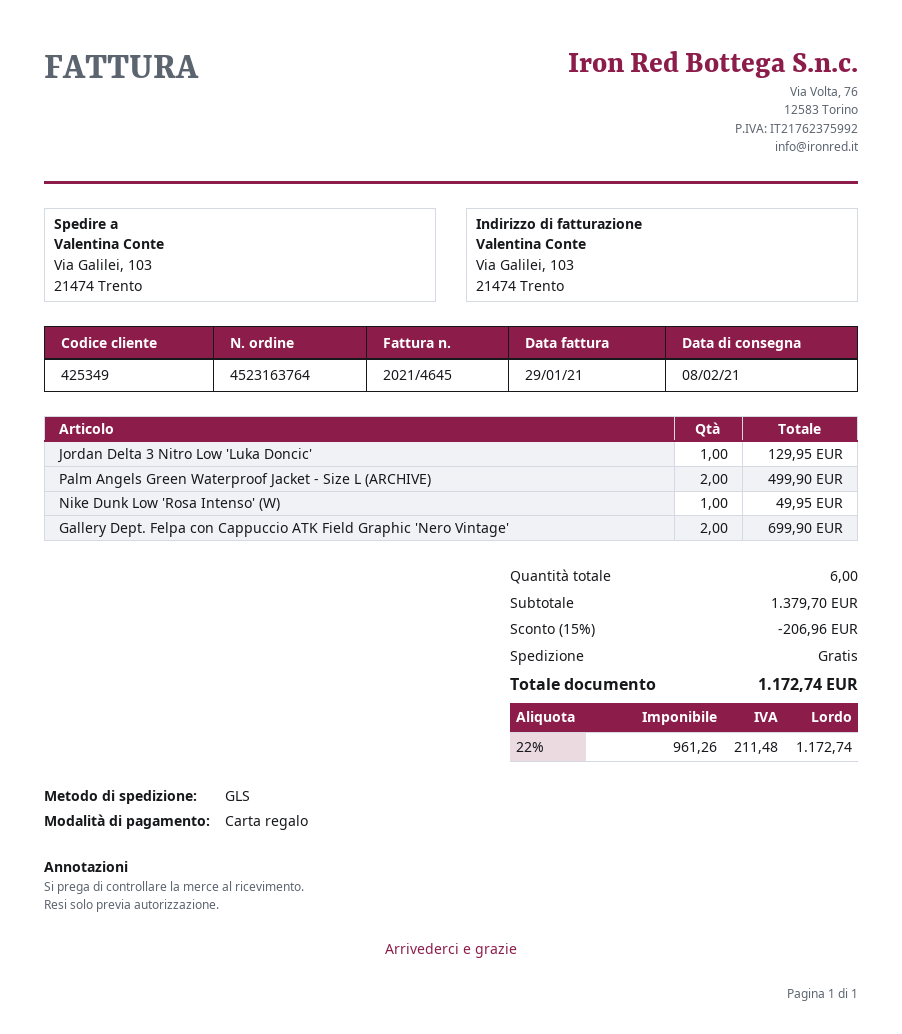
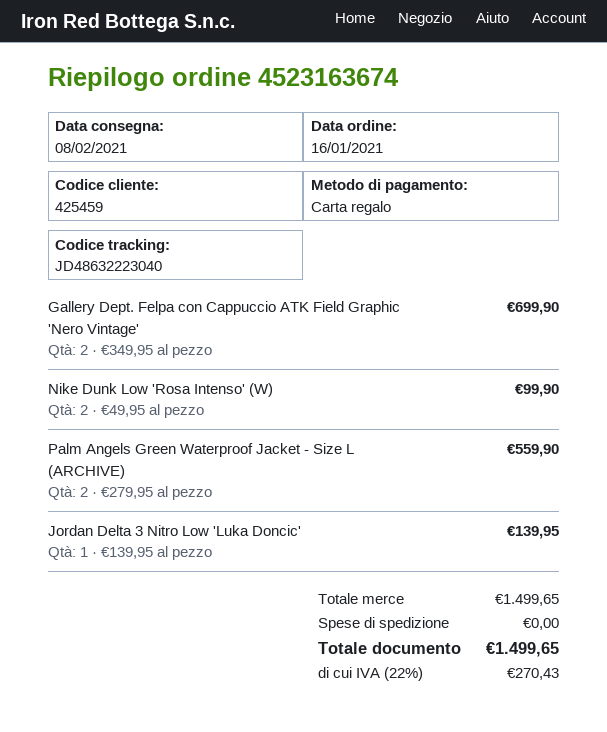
order number: 4523163764 -> 4523163674
customer number: 425349 -> 425459
Jordan Delta 3 Nitro Low 'Luka Doncic': 1 for 129.95 -> 1 for 139.95
Palm Angels Green Waterproof Jacket - Size L (ARCHIVE): 2 for 499.90 -> 2 for 559.90
Nike Dunk Low 'Rosa Intenso' (W): 1 for 49.95 -> 2 for 99.90
subtotal: 1379.70 -> 1499.65
discount: 15% = 206.96 -> none
tax: 22% = 211.48 -> 22% = 270.43
total: 1172.74 -> 1499.65

